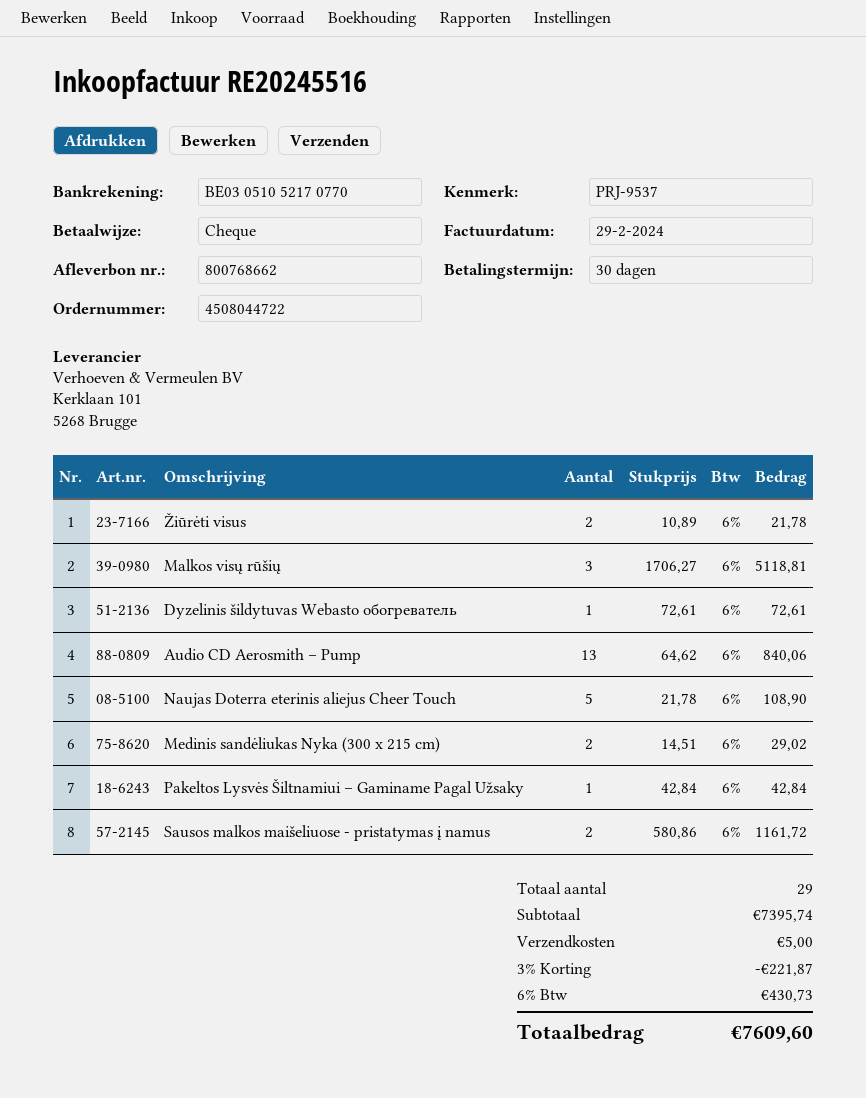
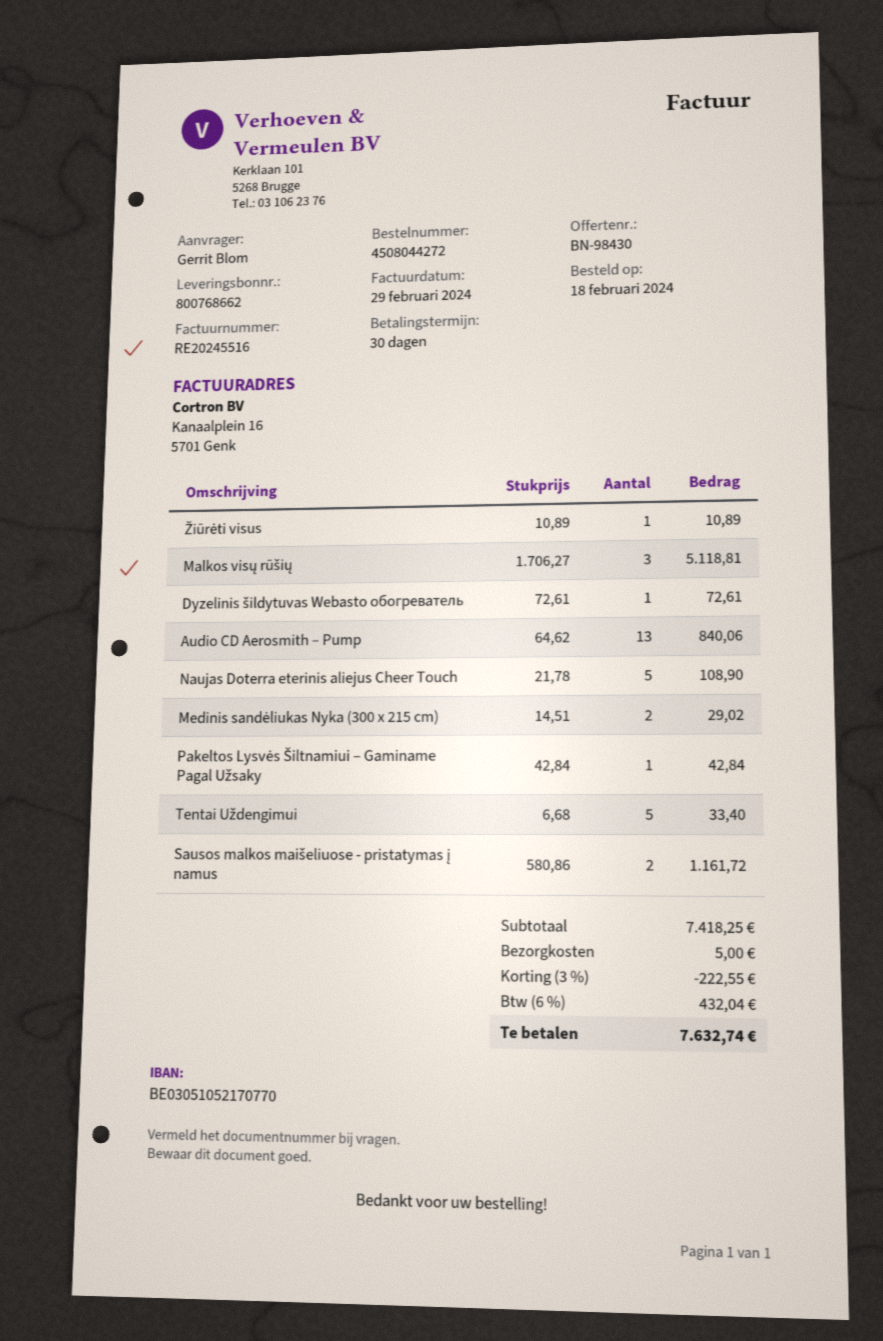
order number: 4508044722 -> 4508044272
Žiūrėti visus: 2 x 10.89 = 21.78 -> 1 x 10.89 = 10.89
Tentai Uždengimui: none -> 5 x 6.68 = 33.40
subtotal: 7395.74 -> 7418.25
discount: 3% = 221.87 -> 3% = 222.55
tax: 6% = 430.73 -> 6% = 432.04
total: 7609.60 -> 7632.74

